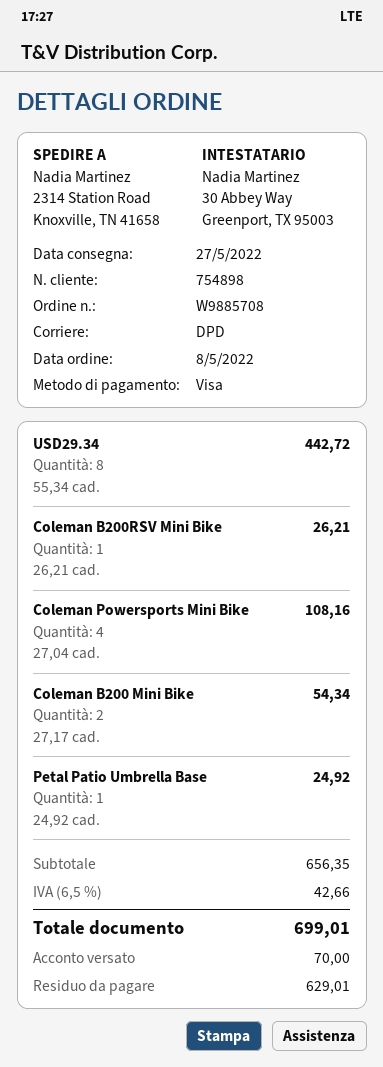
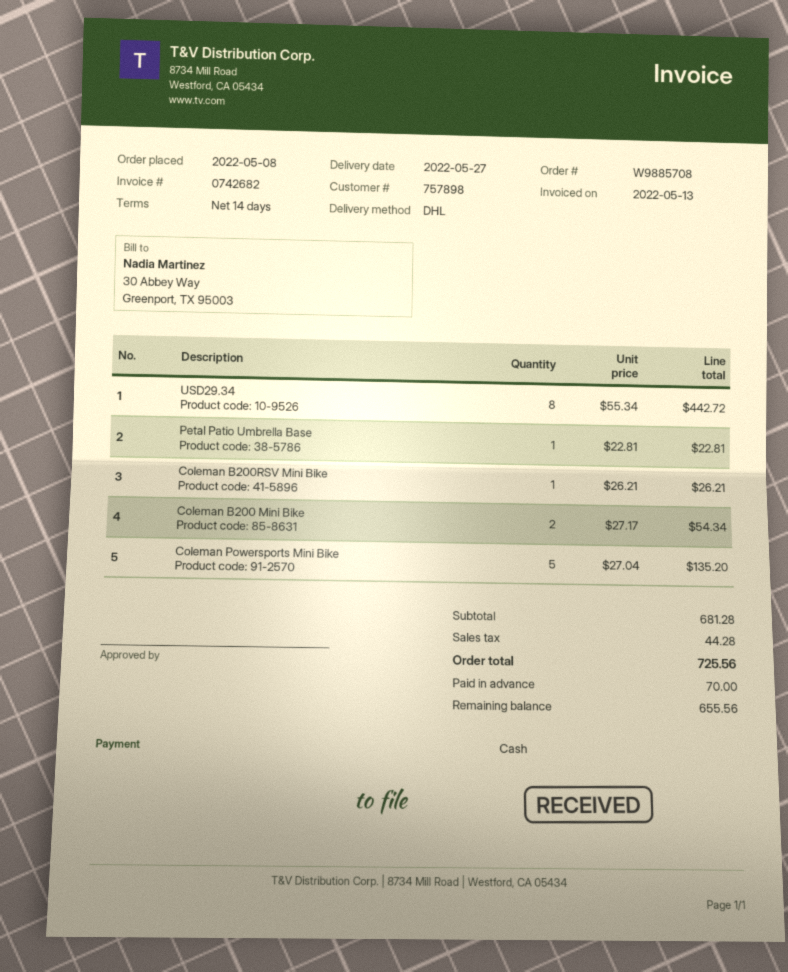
customer number: 754898 -> 757898
payment method: Visa -> cash
shipping method: DPD -> DHL
Coleman Powersports Mini Bike: 4 x 27.04 = 108.16 -> 5 x 27.04 = 135.20
Petal Patio Umbrella Base: 1 x 24.92 = 24.92 -> 1 x 22.81 = 22.81
subtotal: 656.35 -> 681.28
tax: 42.66 -> 44.28
total: 699.01 -> 725.56
balance: 629.01 -> 655.56

